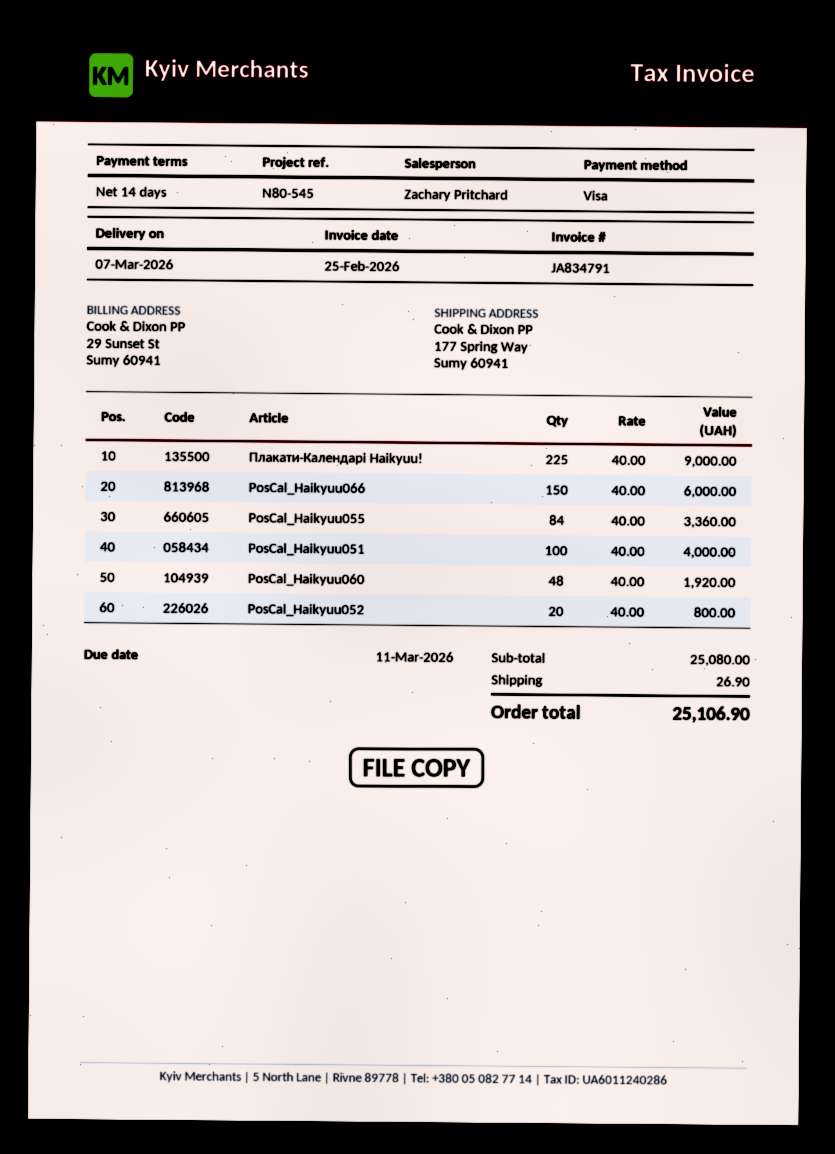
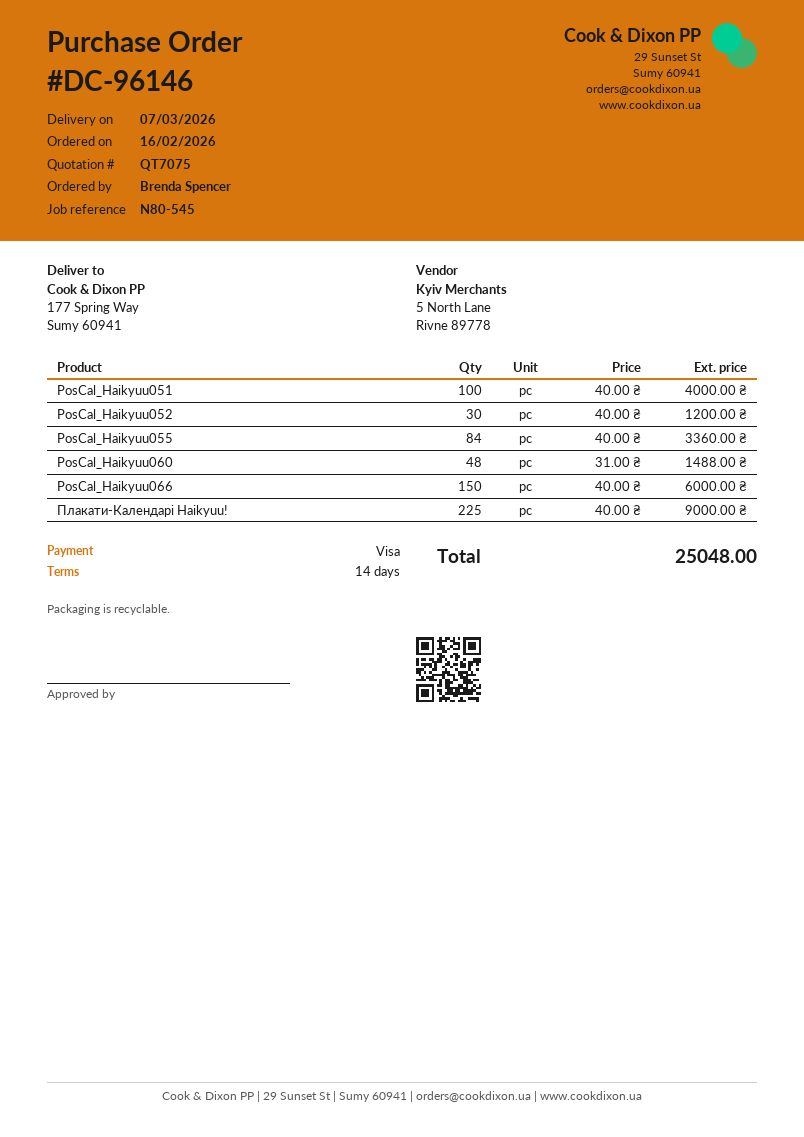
PosCal_Haikyuu060: 48 x 40.00 = 1920.00 -> 48 x 31.00 = 1488.00
PosCal_Haikyuu052: 20 x 40.00 = 800.00 -> 30 x 40.00 = 1200.00
shipping: 26.90 -> none
total: 25106.90 -> 25048.00

